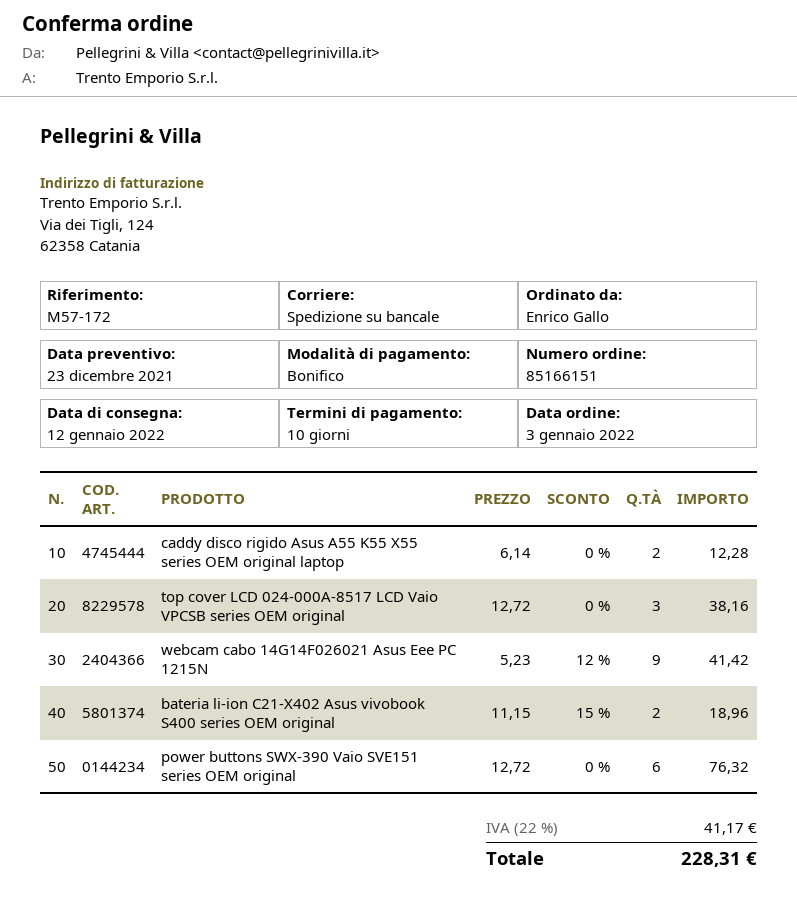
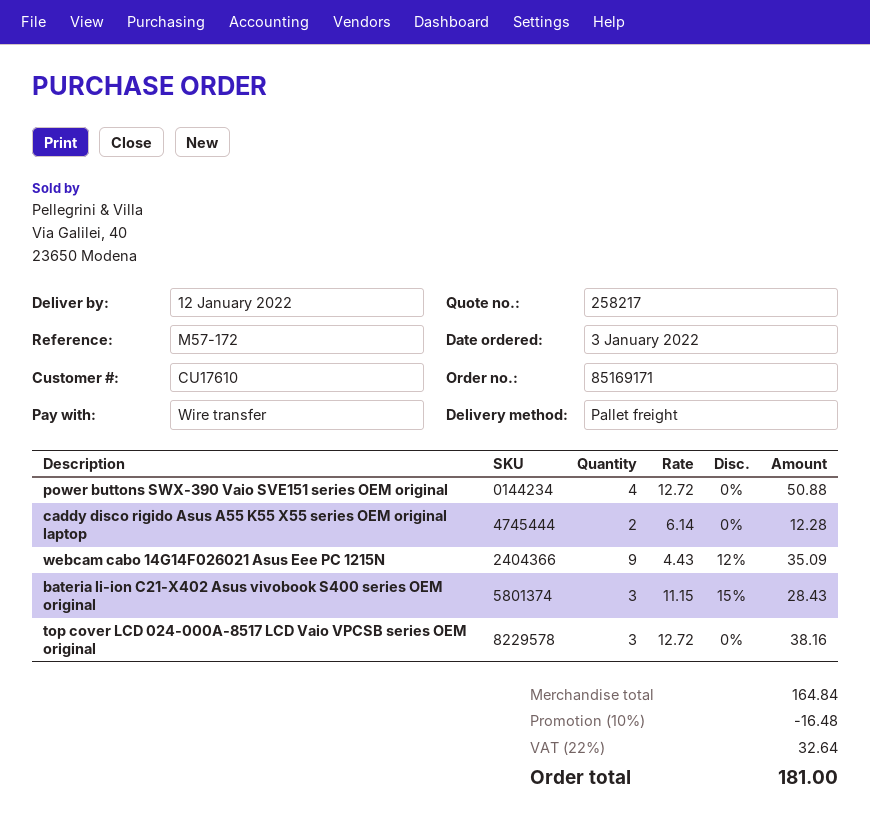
order number: 85166151 -> 85169171
webcam cabo 14G14F026021 Asus Eee PC 1215N: 9 x 5.23 - 12% = 41.42 -> 9 x 4.43 - 12% = 35.09
bateria li-ion C21-X402 Asus vivobook S400 series OEM original: 2 x 11.15 - 15% = 18.96 -> 3 x 11.15 - 15% = 28.43
power buttons SWX-390 Vaio SVE151 series OEM original: 6 x 12.72 = 76.32 -> 4 x 12.72 = 50.88
discount: none -> 10% = 16.48
tax: 22% = 41.17 -> 22% = 32.64
total: 228.31 -> 181.00

